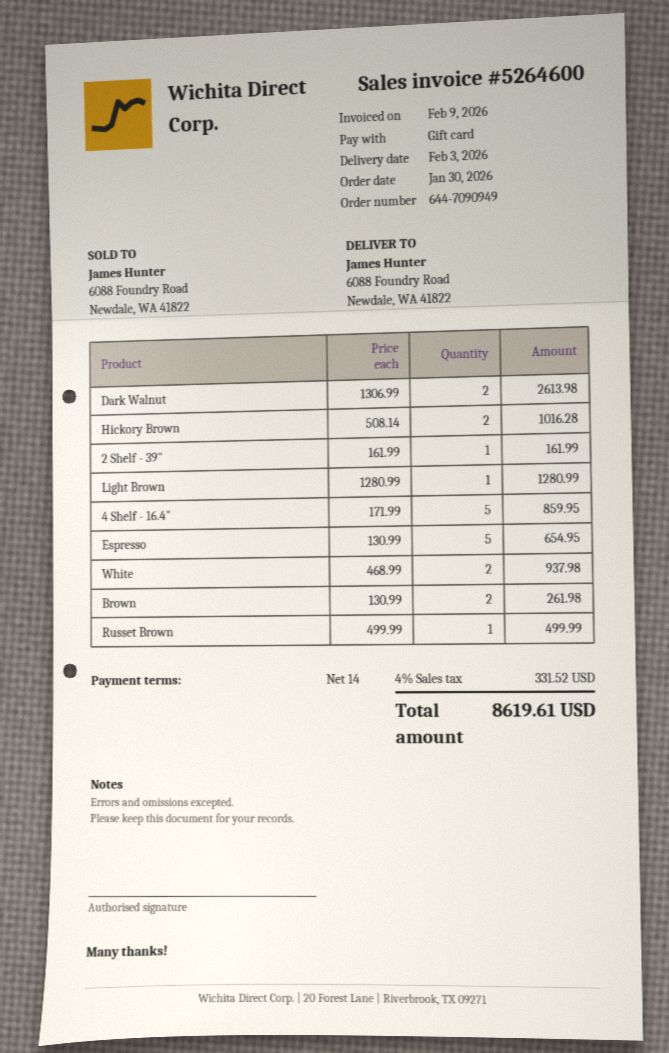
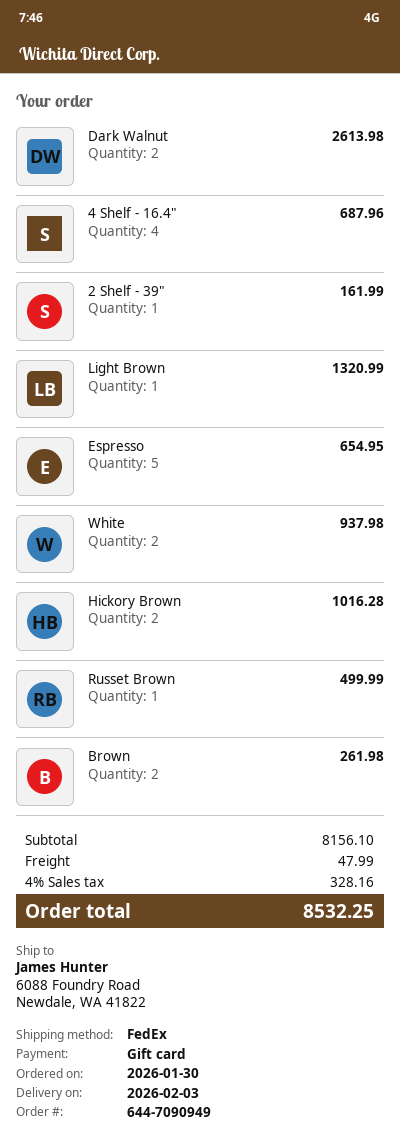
Light Brown: 1 for 1280.99 -> 1 for 1320.99
4 Shelf - 16.4": 5 for 859.95 -> 4 for 687.96
shipping: none -> 47.99
tax: 4% = 331.52 -> 4% = 328.16
total: 8619.61 -> 8532.25

